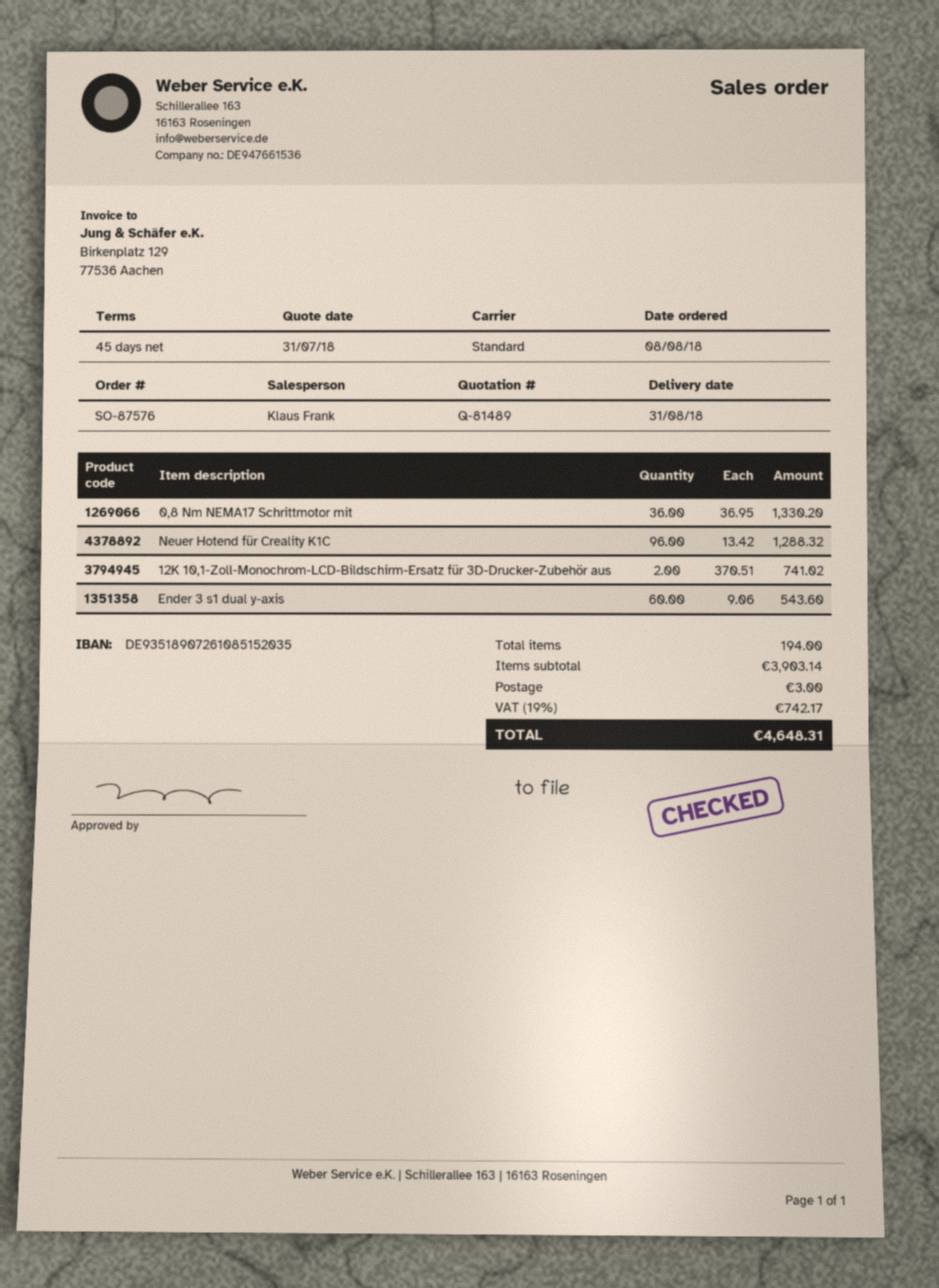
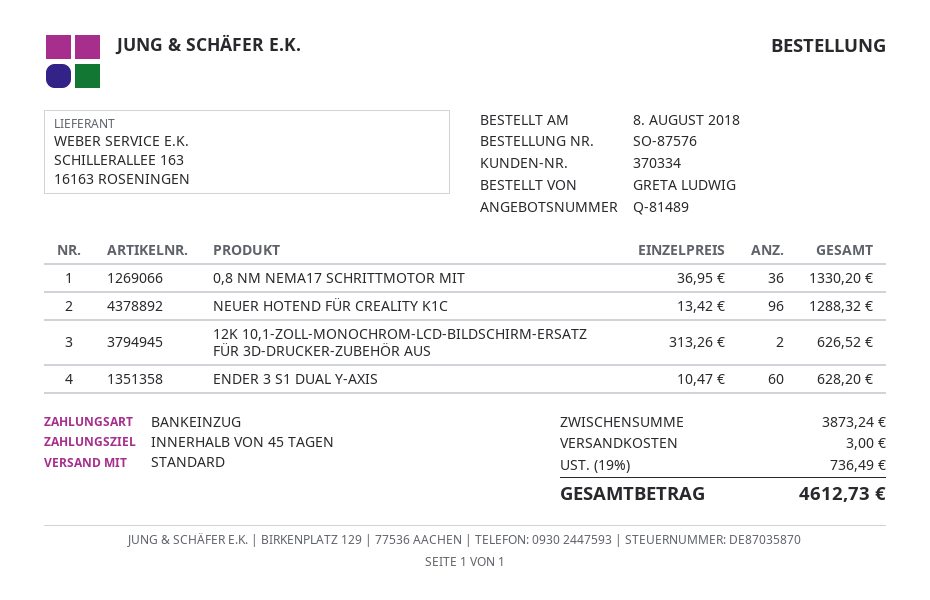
12K 10,1-Zoll-Monochrom-LCD-Bildschirm-Ersatz für 3D-Drucker-Zubehör aus: 2 x 370.51 = 741.02 -> 2 x 313.26 = 626.52
Ender 3 s1 dual y-axis: 60 x 9.06 = 543.60 -> 60 x 10.47 = 628.20
subtotal: 3903.14 -> 3873.24
tax: 19% = 742.17 -> 19% = 736.49
total: 4648.31 -> 4612.73

